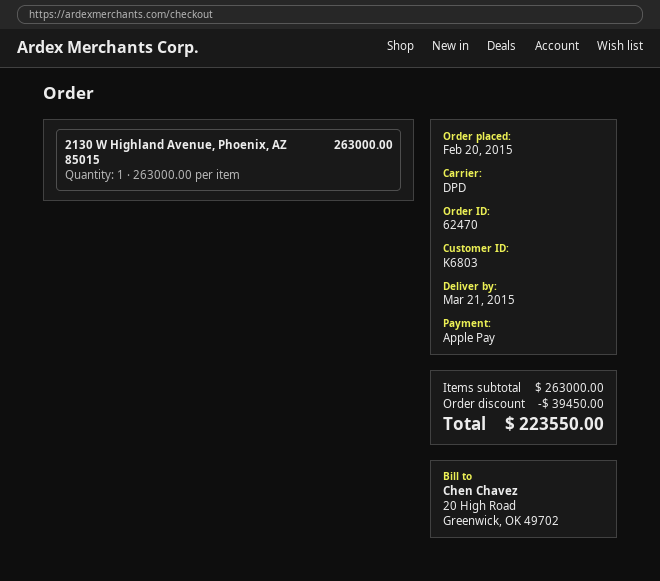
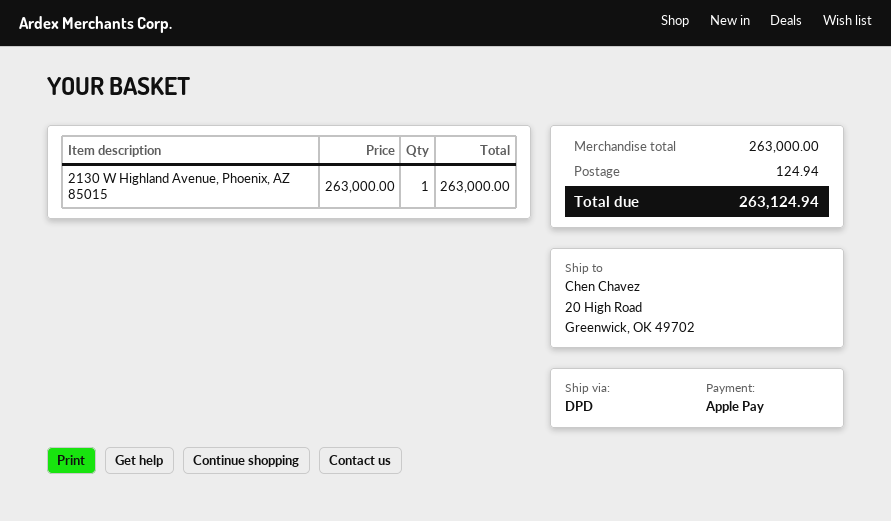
discount: 39450.00 -> none
shipping: none -> 124.94
total: 223550.00 -> 263124.94

